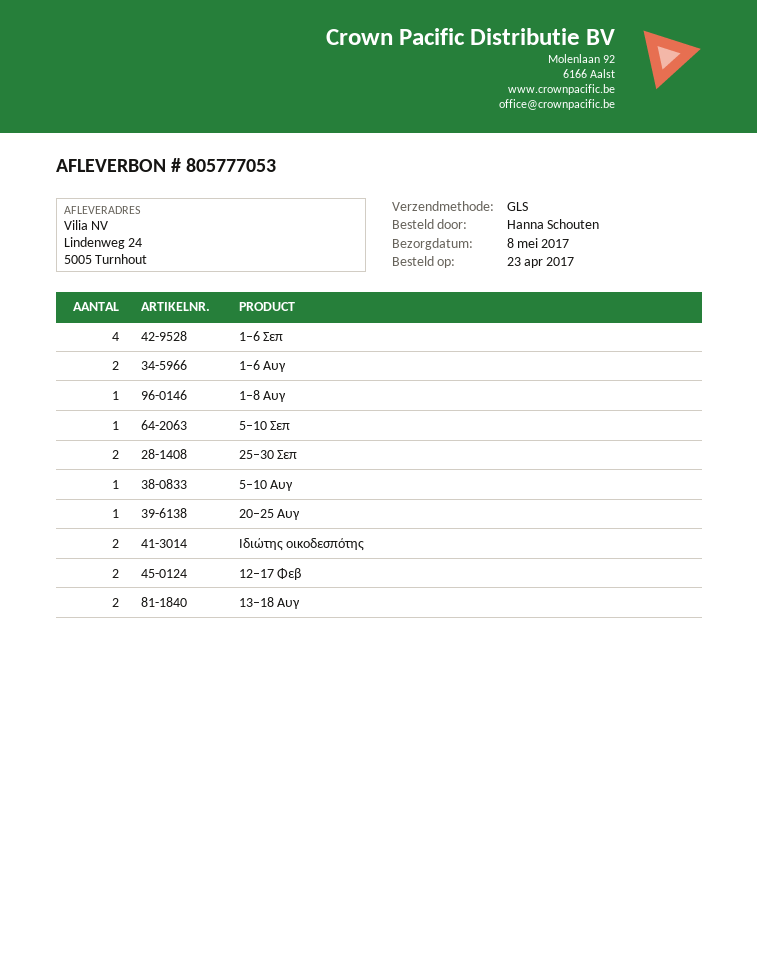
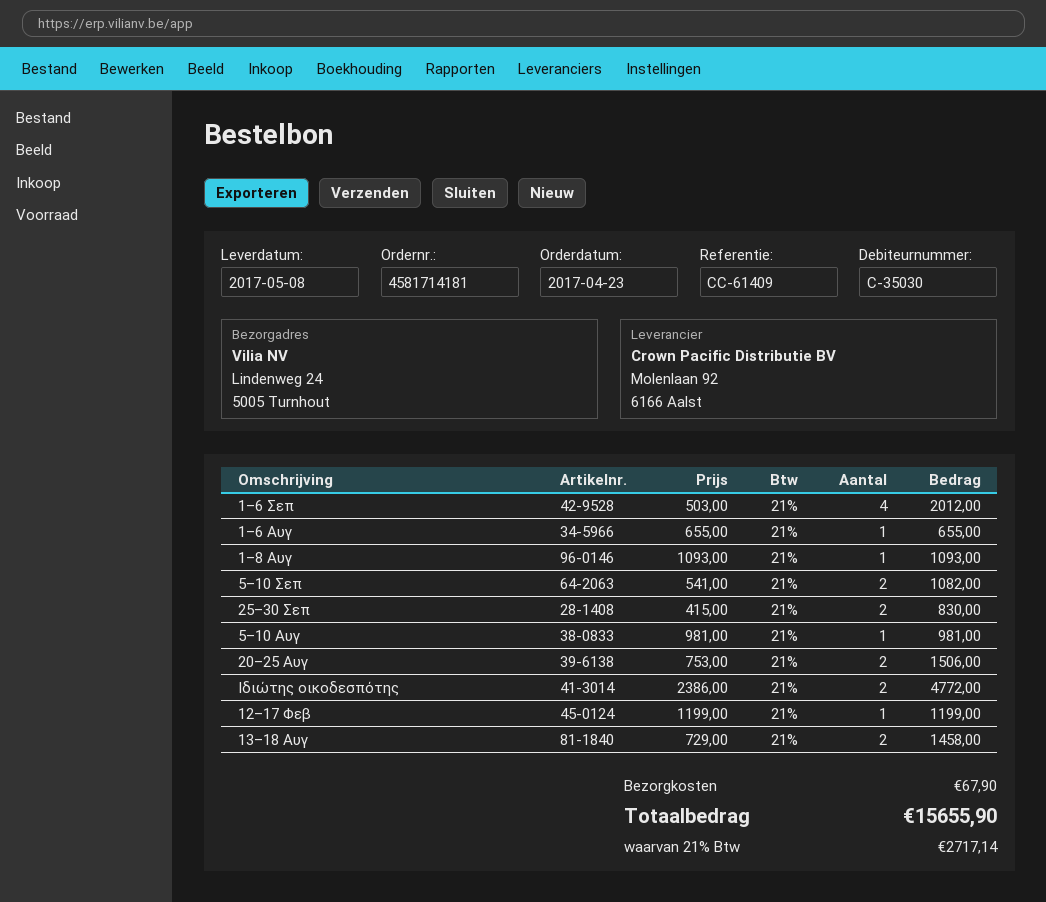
1–6 Αυγ: 2 -> 1
5–10 Σεπ: 1 -> 2
20–25 Αυγ: 1 -> 2
12–17 Φεβ: 2 -> 1

